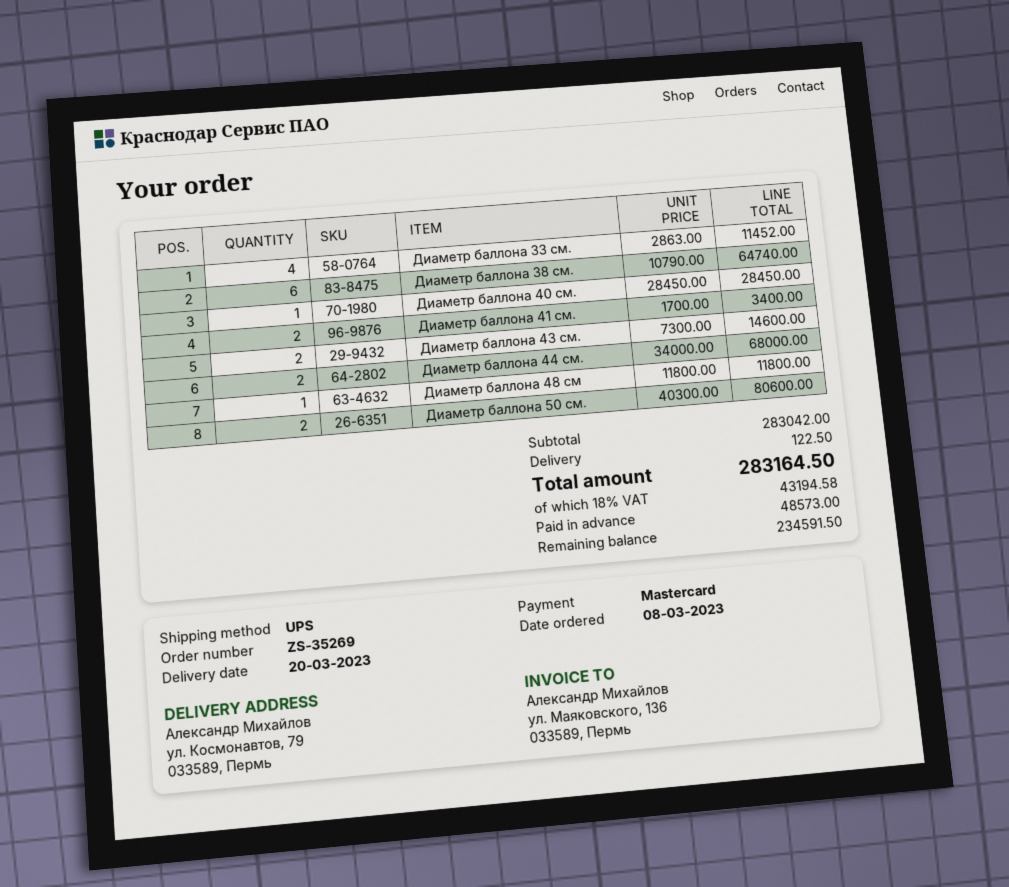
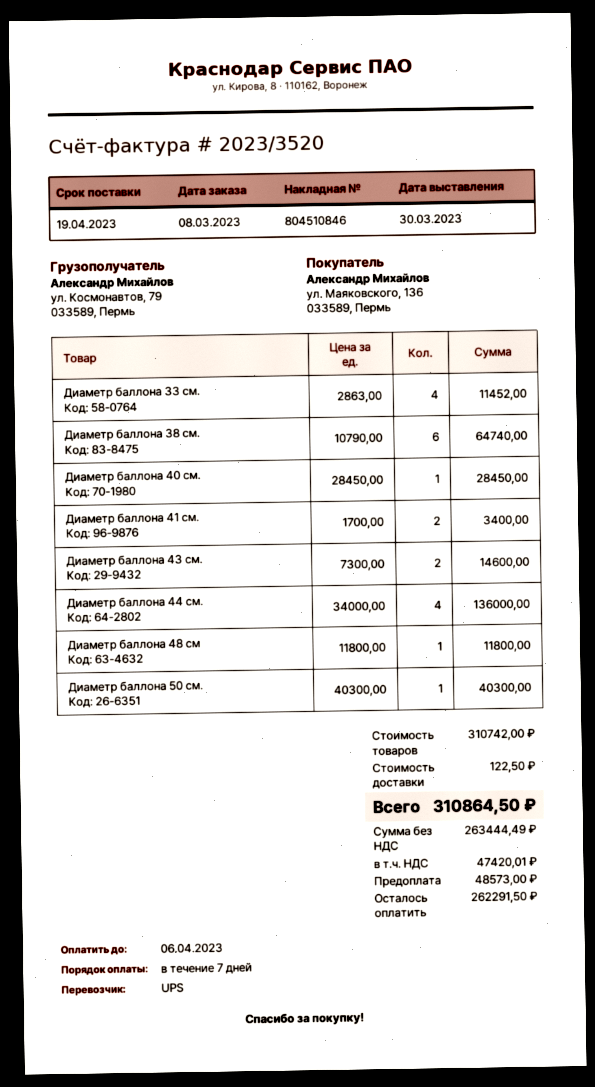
delivery date: 2023-03-20 -> 2023-04-19
Диаметр баллона 44 см.: 2 x 34000.00 = 68000.00 -> 4 x 34000.00 = 136000.00
Диаметр баллона 50 см.: 2 x 40300.00 = 80600.00 -> 1 x 40300.00 = 40300.00
subtotal: 283042.00 -> 310742.00
tax: 43194.58 -> 47420.01
total: 283164.50 -> 310864.50
balance: 234591.50 -> 262291.50

